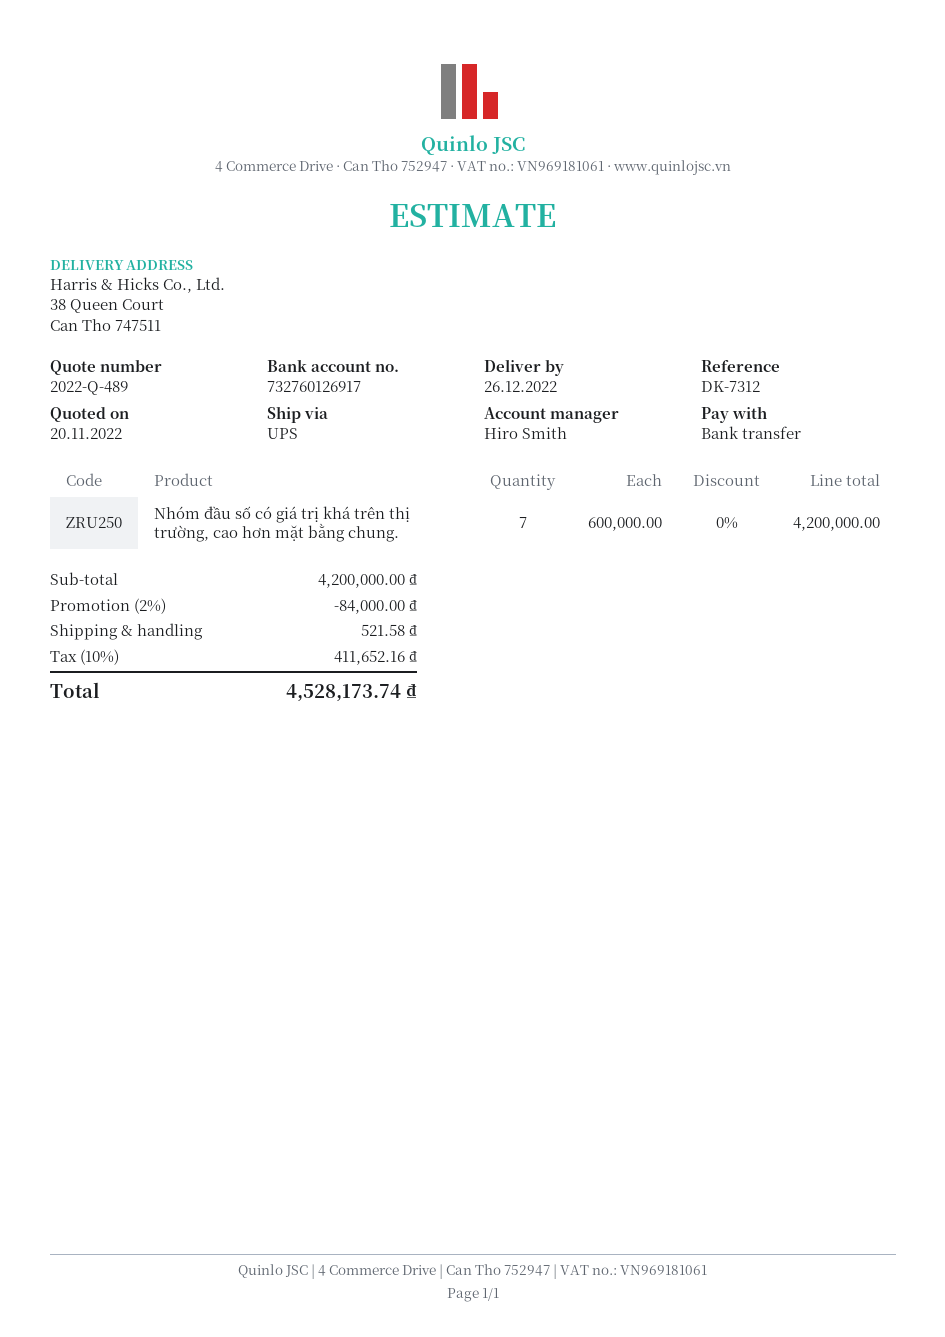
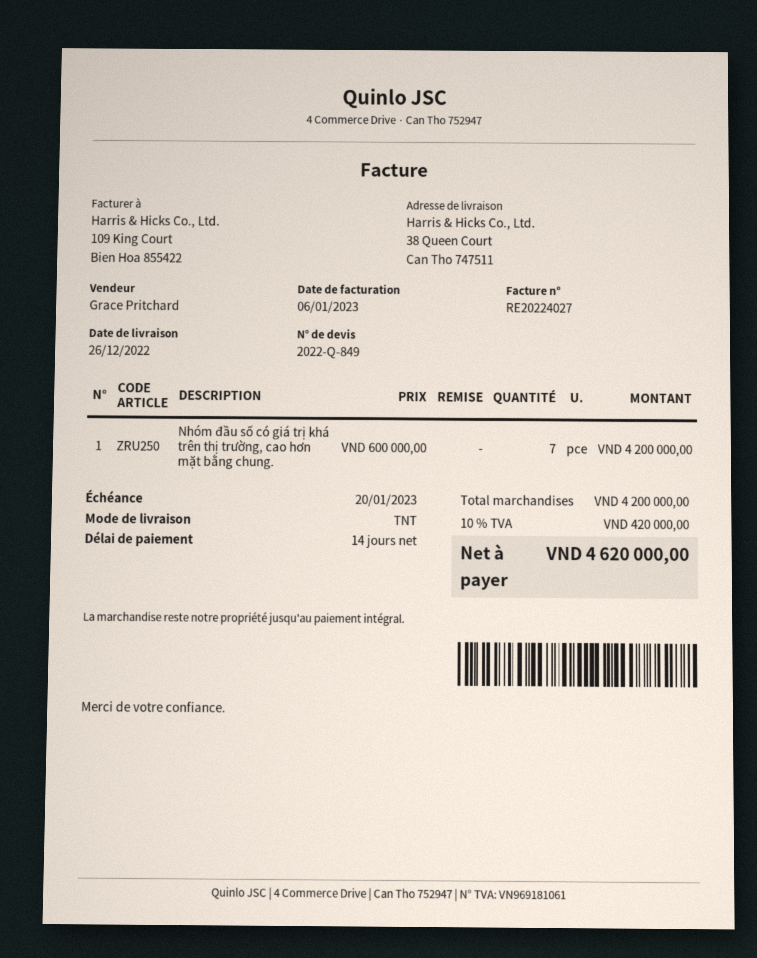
quote number: 2022-Q-489 -> 2022-Q-849
sales rep: Hiro Smith -> Grace Pritchard
shipping method: UPS -> TNT
discount: 2% = 84000.00 -> none
shipping: 521.58 -> none
tax: 10% = 411652.16 -> 10% = 420000.00
total: 4528173.74 -> 4620000.00

